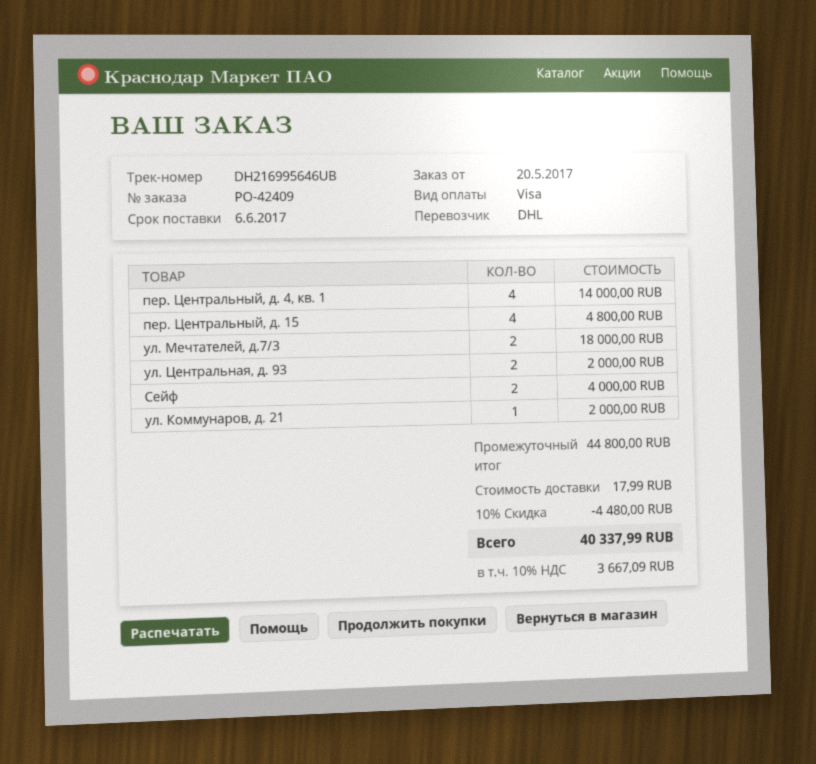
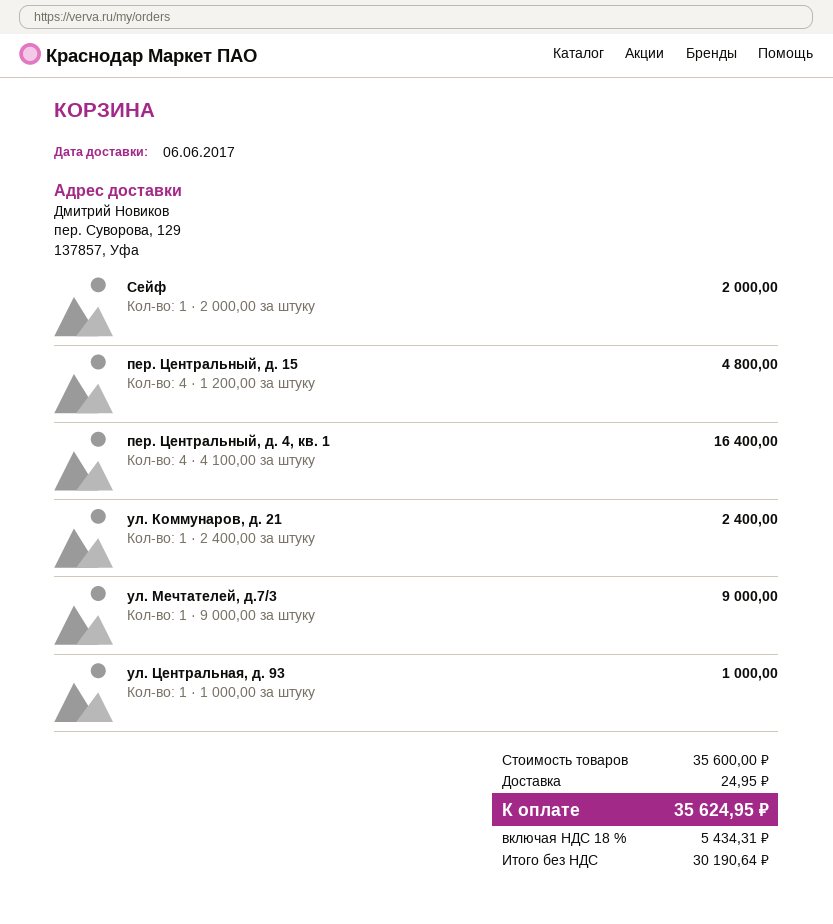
пер. Центральный, д. 4, кв. 1: 4 for 14000.00 -> 4 for 16400.00
ул. Мечтателей, д.7/3: 2 for 18000.00 -> 1 for 9000.00
ул. Центральная, д. 93: 2 for 2000.00 -> 1 for 1000.00
Сейф: 2 for 4000.00 -> 1 for 2000.00
ул. Коммунаров, д. 21: 1 for 2000.00 -> 1 for 2400.00
subtotal: 44800.00 -> 35600.00
discount: 10% = 4480.00 -> none
shipping: 17.99 -> 24.95
tax: 10% = 3667.09 -> 18% = 5434.31
total: 40337.99 -> 35624.95

